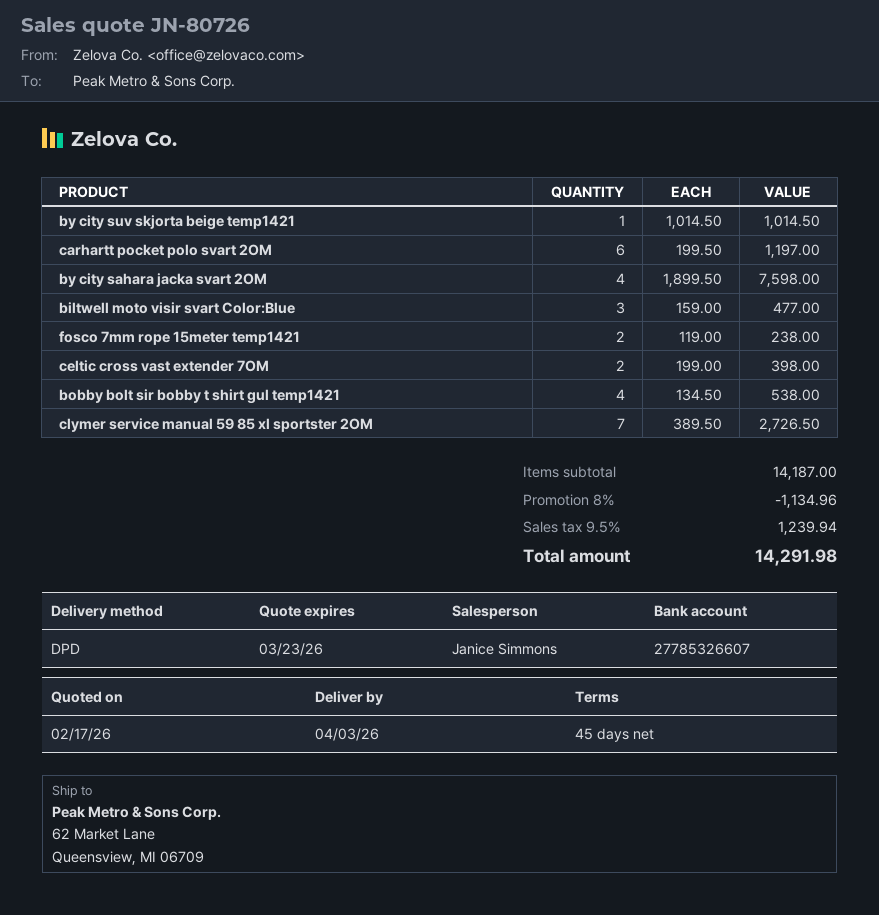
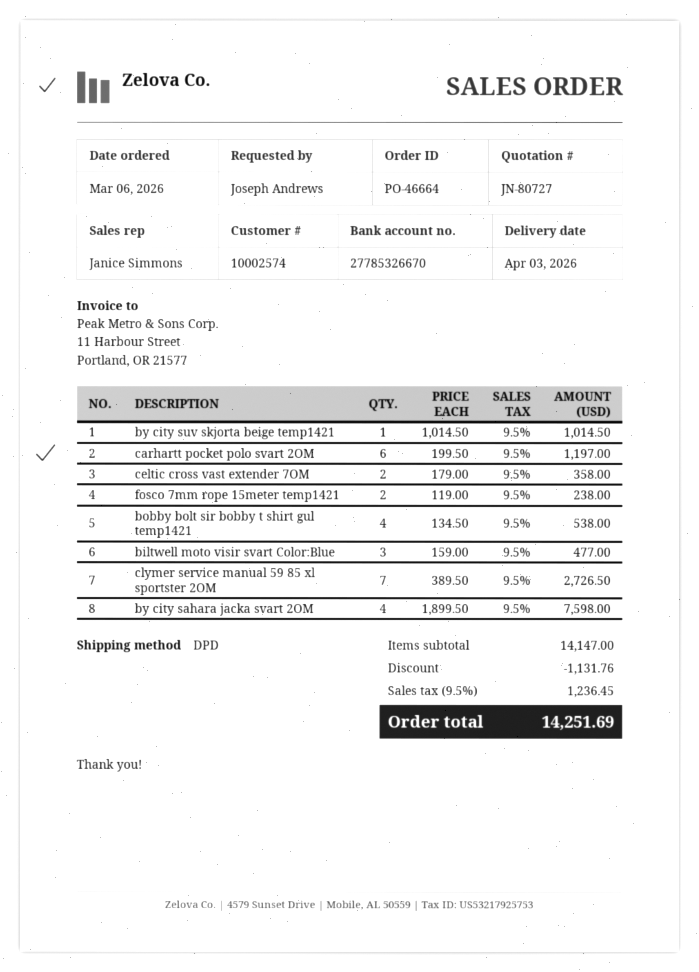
quote number: JN-80726 -> JN-80727
bank account: 27785326607 -> 27785326670
celtic cross vast extender 7OM: 2 x 199.00 = 398.00 -> 2 x 179.00 = 358.00
subtotal: 14187.00 -> 14147.00
discount: 1134.96 -> 1131.76
tax: 9.5% = 1239.94 -> 9.5% = 1236.45
total: 14291.98 -> 14251.69

